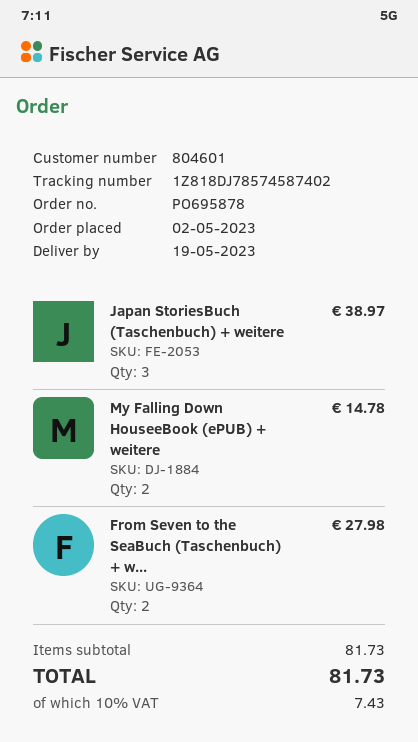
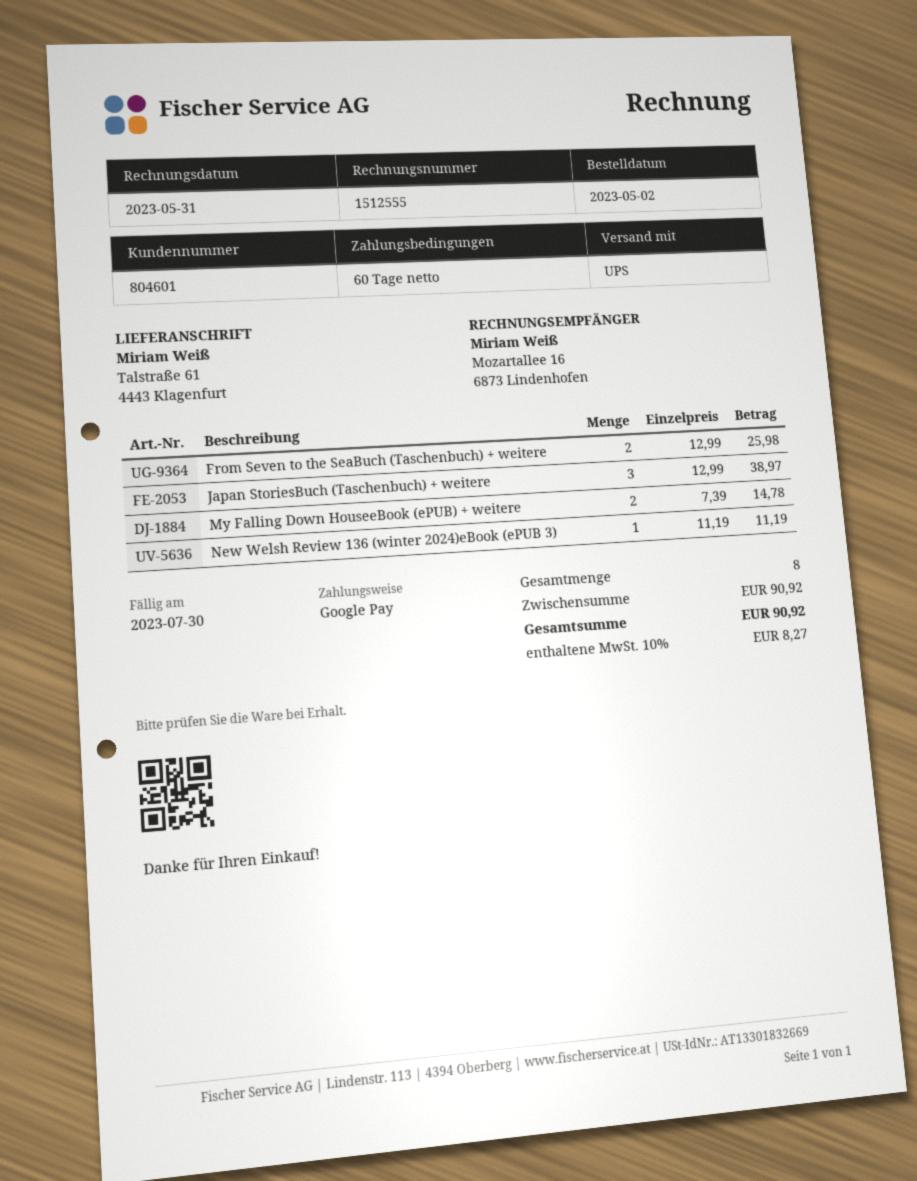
From Seven to the SeaBuch (Taschenbuch) + w...: 2 for 27.98 -> 2 for 25.98
New Welsh Review 136 (winter 2024)eBook (ePUB 3): none -> 1 for 11.19
subtotal: 81.73 -> 90.92
tax: 10% = 7.43 -> 10% = 8.27
total: 81.73 -> 90.92

